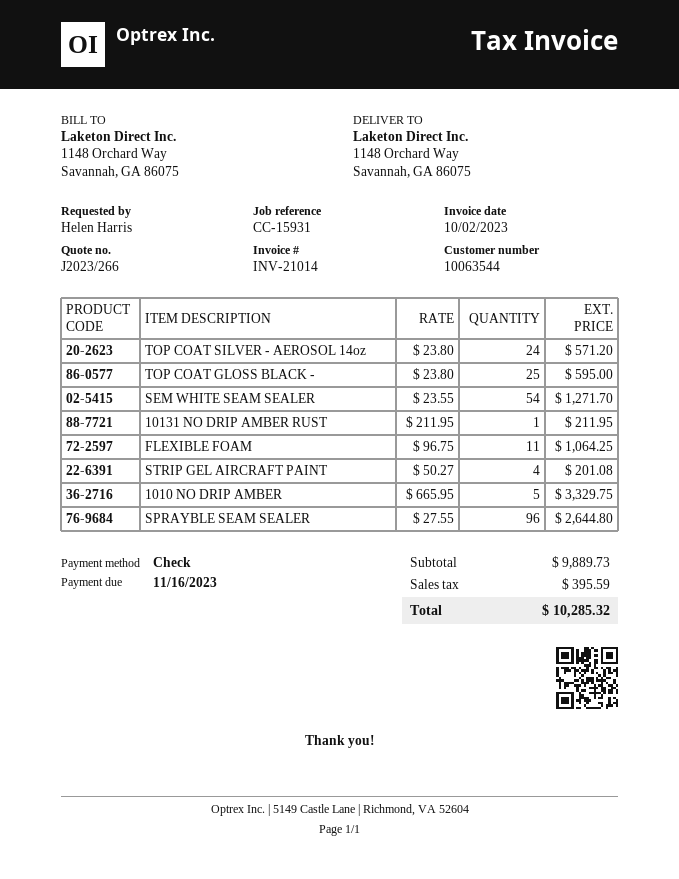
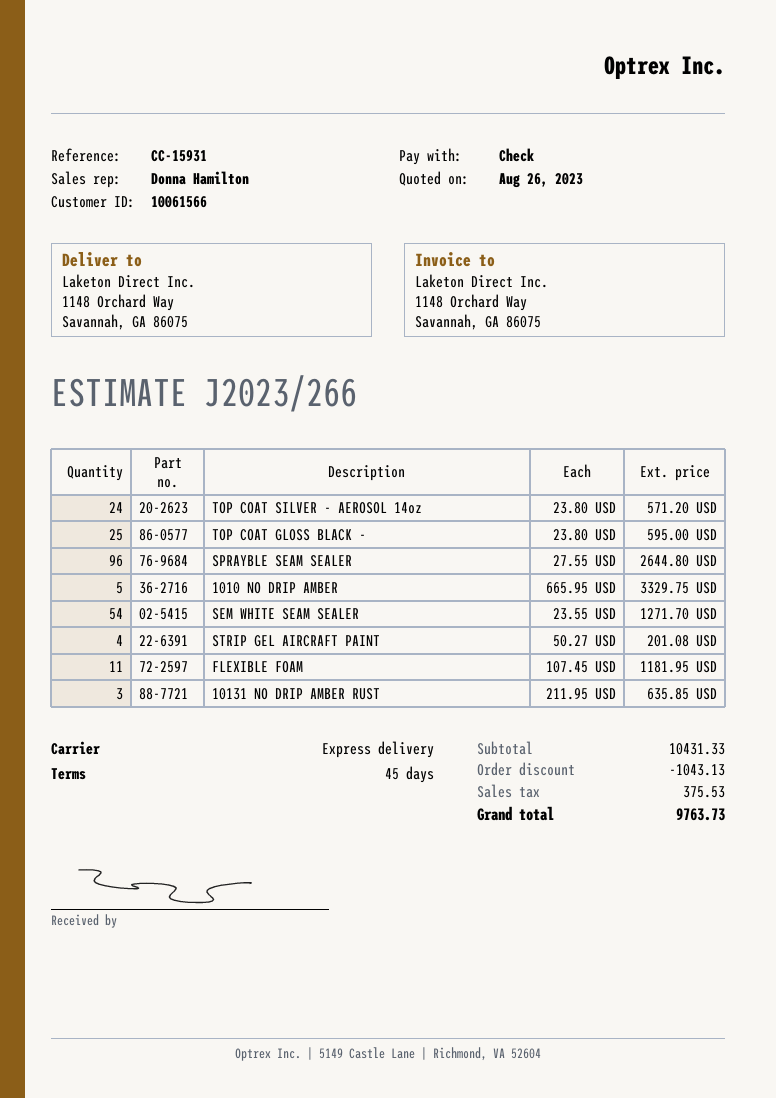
customer number: 10063544 -> 10061566
10131 NO DRIP AMBER RUST: 1 x 211.95 = 211.95 -> 3 x 211.95 = 635.85
FLEXIBLE FOAM: 11 x 96.75 = 1064.25 -> 11 x 107.45 = 1181.95
subtotal: 9889.73 -> 10431.33
discount: none -> 1043.13
tax: 395.59 -> 375.53
total: 10285.32 -> 9763.73

